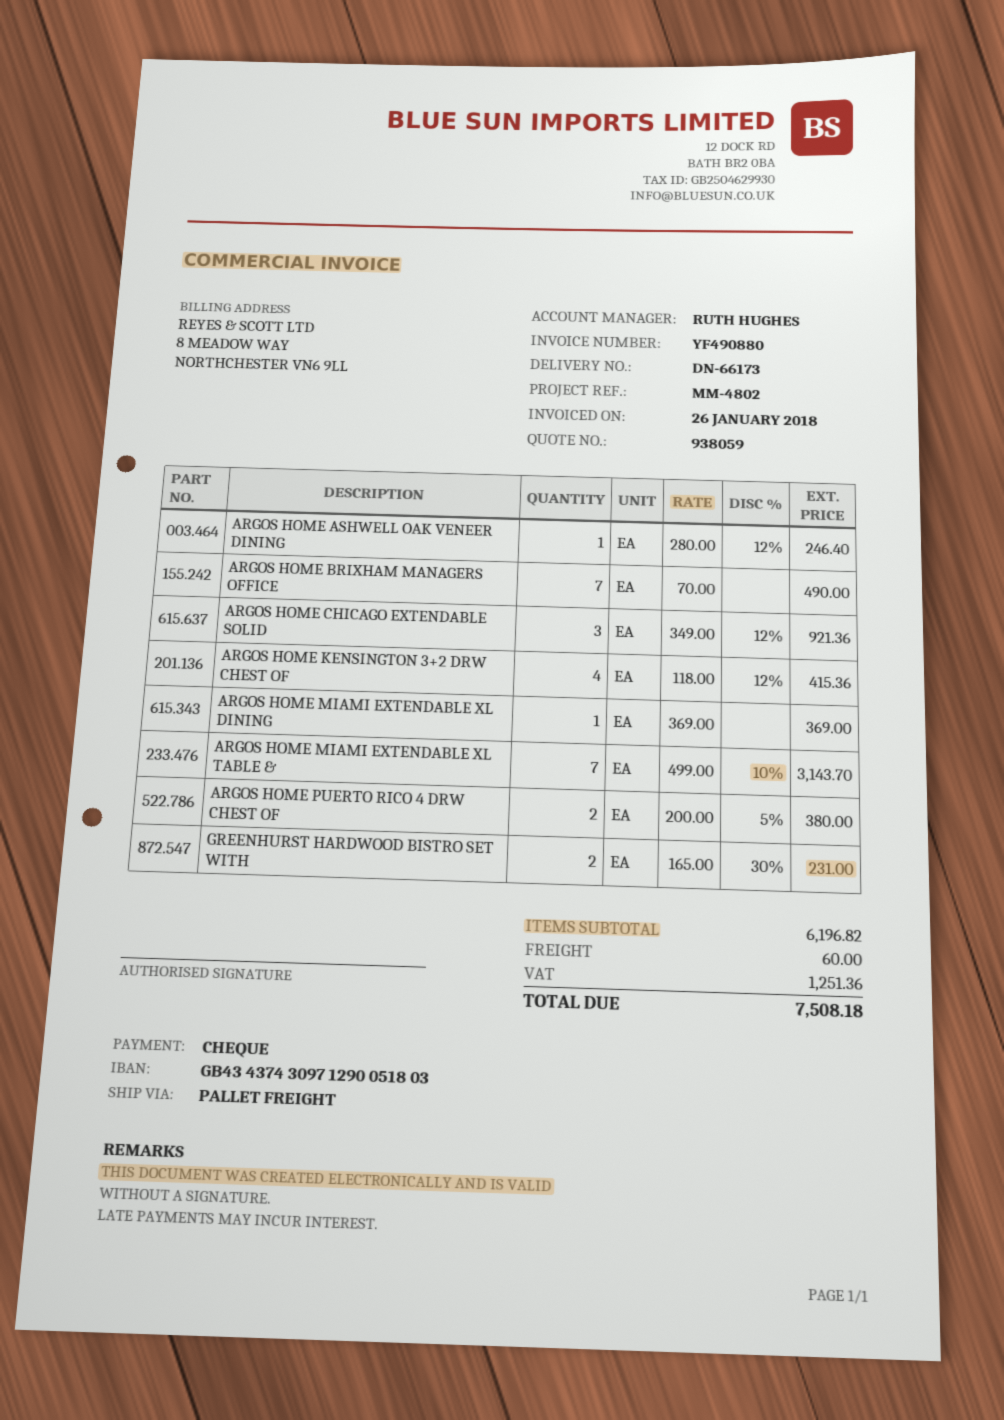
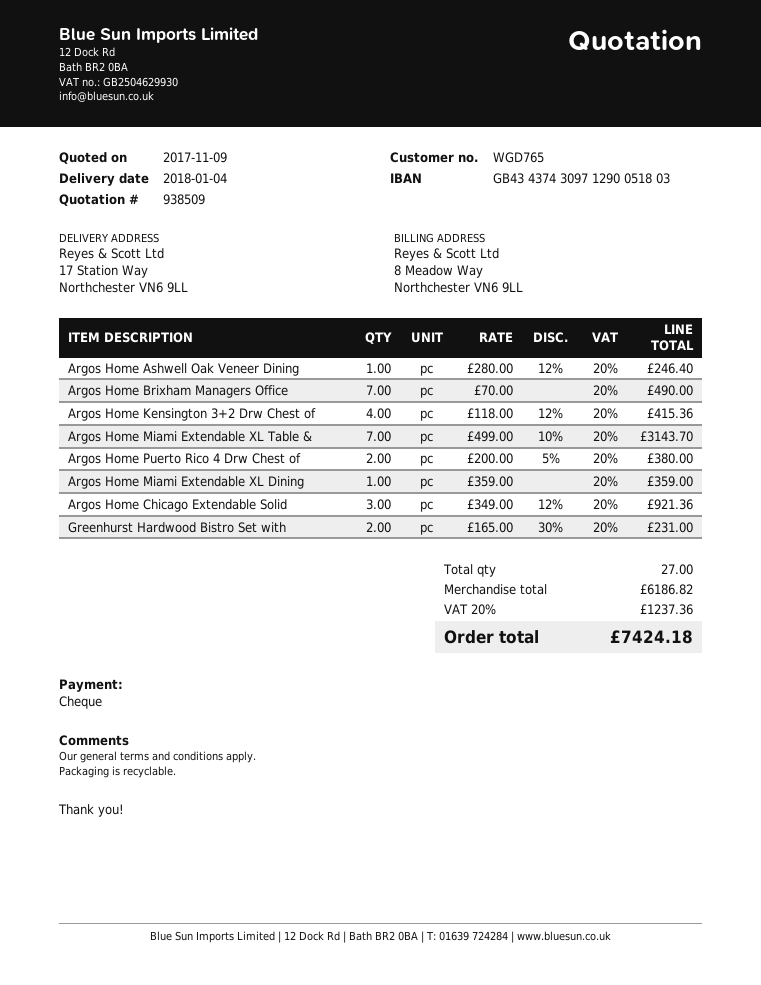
quote number: 938059 -> 938509
ARGOS HOME MIAMI EXTENDABLE XL DINING: 1 x 369.00 = 369.00 -> 1 x 359.00 = 359.00
subtotal: 6196.82 -> 6186.82
shipping: 60.00 -> none
tax: 1251.36 -> 1237.36
total: 7508.18 -> 7424.18

